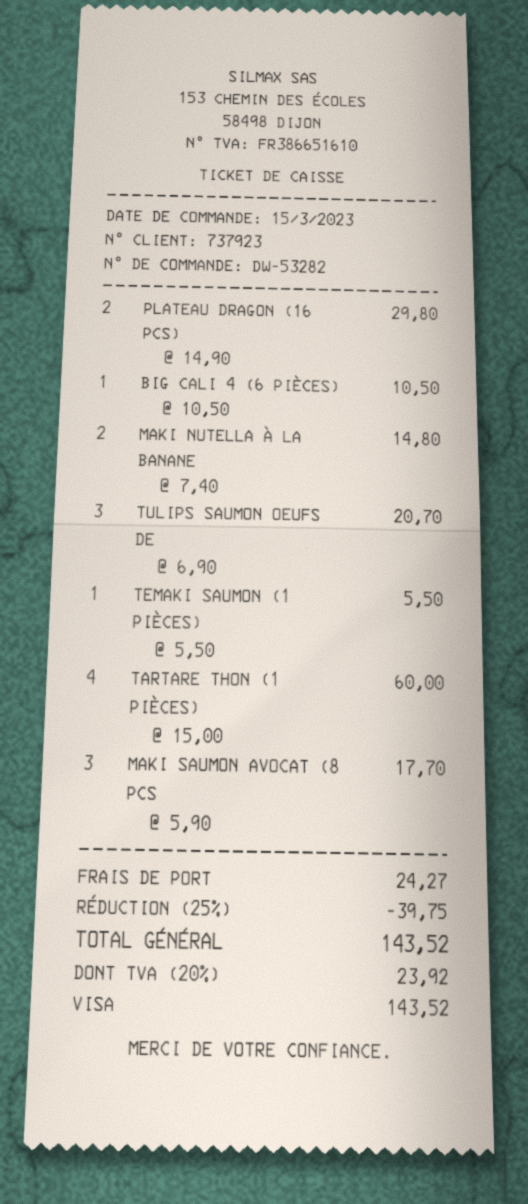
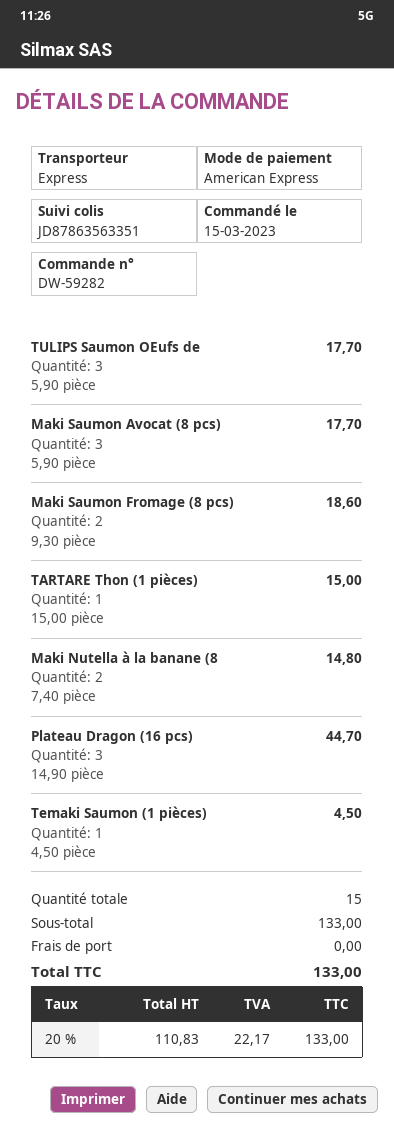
order number: DW-53282 -> DW-59282
payment method: Visa -> American Express
PLATEAU DRAGON (16 PCS): 2 x 14.90 = 29.80 -> 3 x 14.90 = 44.70
BIG CALI 4 (6 PIÈCES): 1 x 10.50 = 10.50 -> none
TULIPS SAUMON OEUFS DE: 3 x 6.90 = 20.70 -> 3 x 5.90 = 17.70
TEMAKI SAUMON (1 PIÈCES): 1 x 5.50 = 5.50 -> 1 x 4.50 = 4.50
TARTARE THON (1 PIÈCES): 4 x 15.00 = 60.00 -> 1 x 15.00 = 15.00
Maki Saumon Fromage (8 pcs): none -> 2 x 9.30 = 18.60
discount: 25% = 39.75 -> none
shipping: 24.27 -> 0.00
tax: 20% = 23.92 -> 20% = 22.17
total: 143.52 -> 133.00

